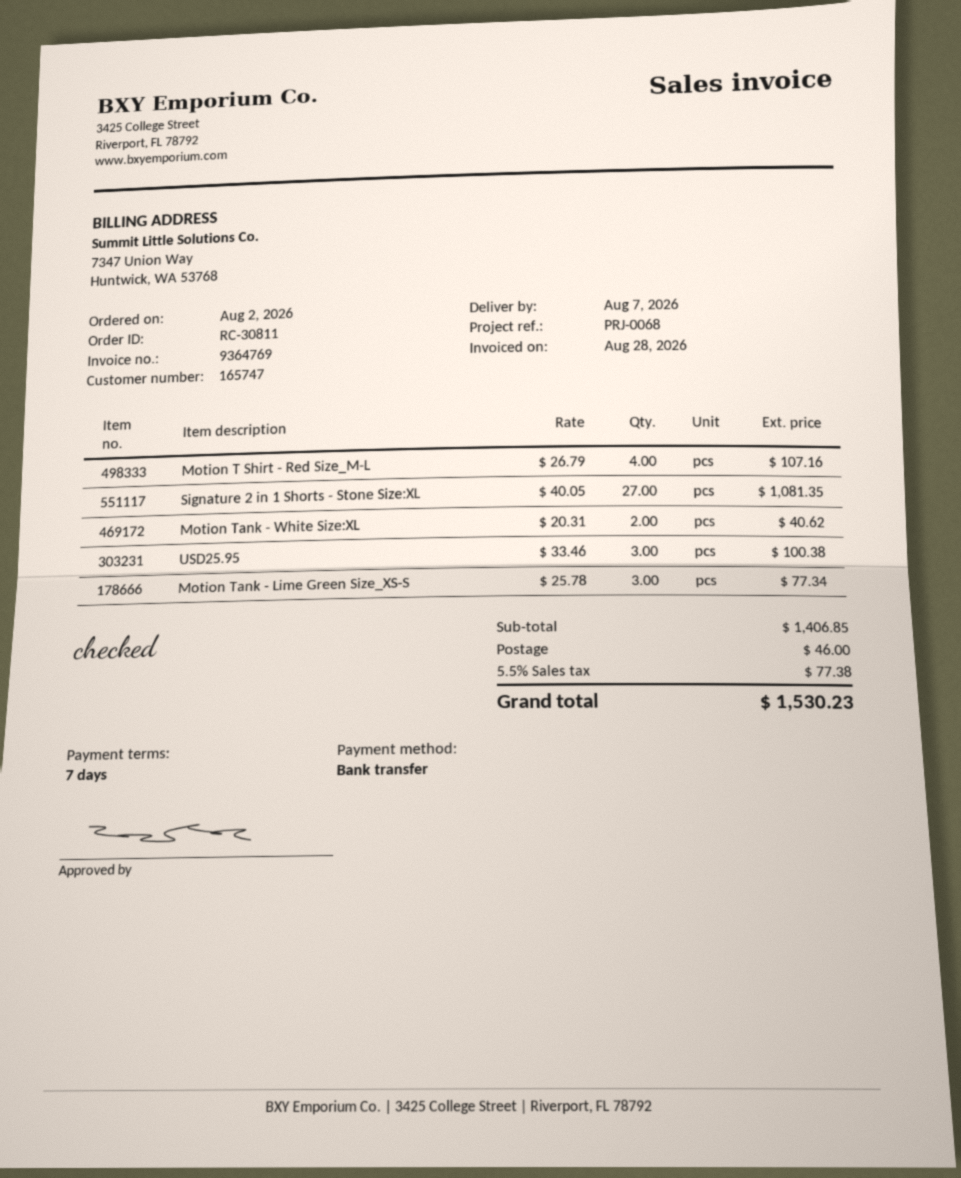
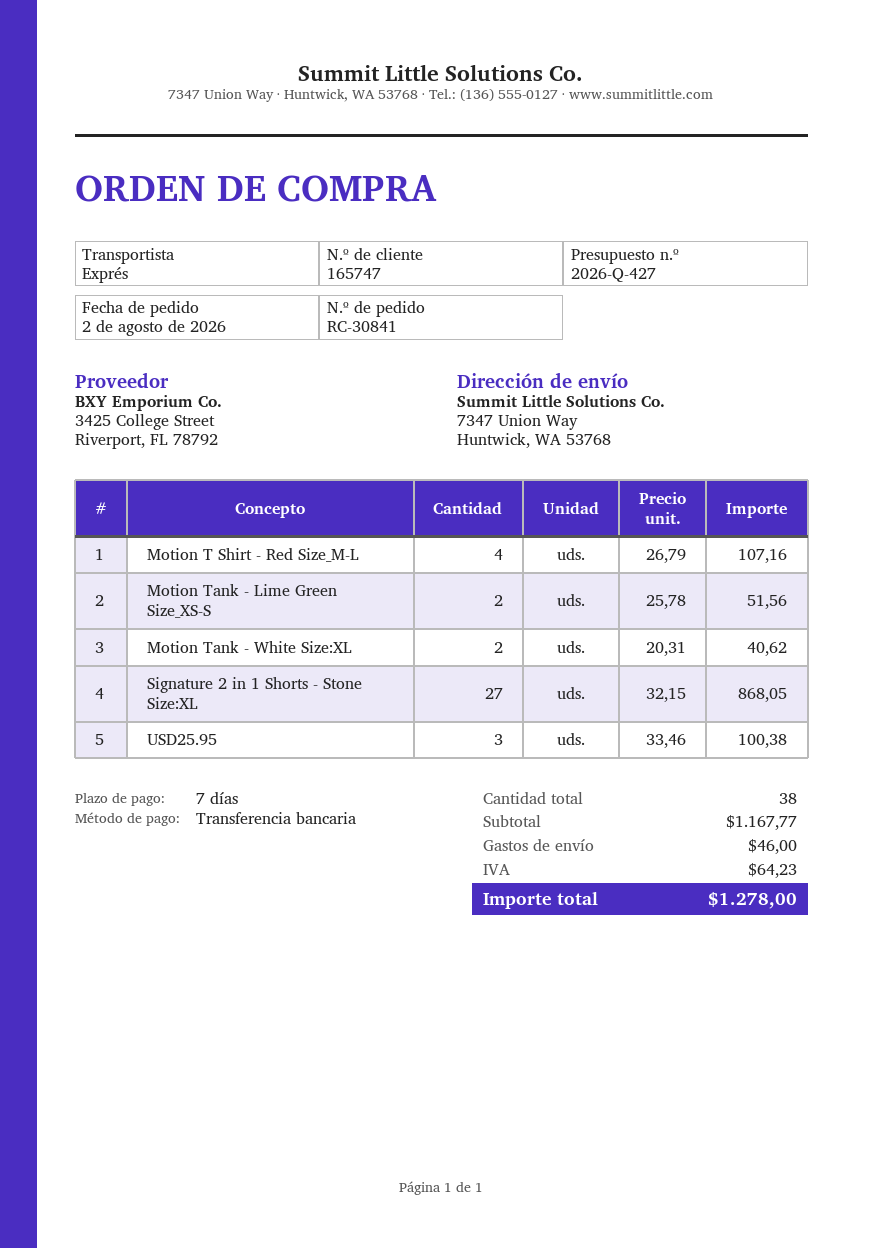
order number: RC-30811 -> RC-30841
Signature 2 in 1 Shorts - Stone Size:XL: 27 x 40.05 = 1081.35 -> 27 x 32.15 = 868.05
Motion Tank - Lime Green Size_XS-S: 3 x 25.78 = 77.34 -> 2 x 25.78 = 51.56
subtotal: 1406.85 -> 1167.77
tax: 77.38 -> 64.23
total: 1530.23 -> 1278.00

